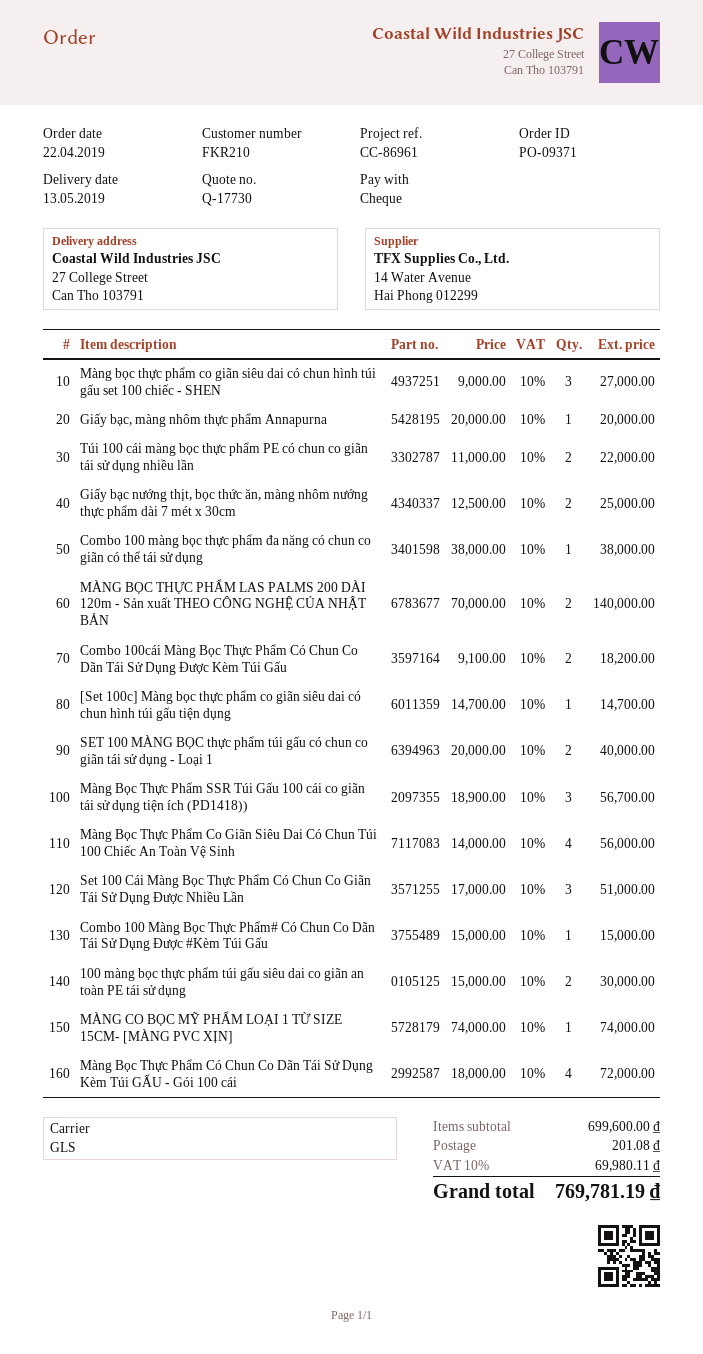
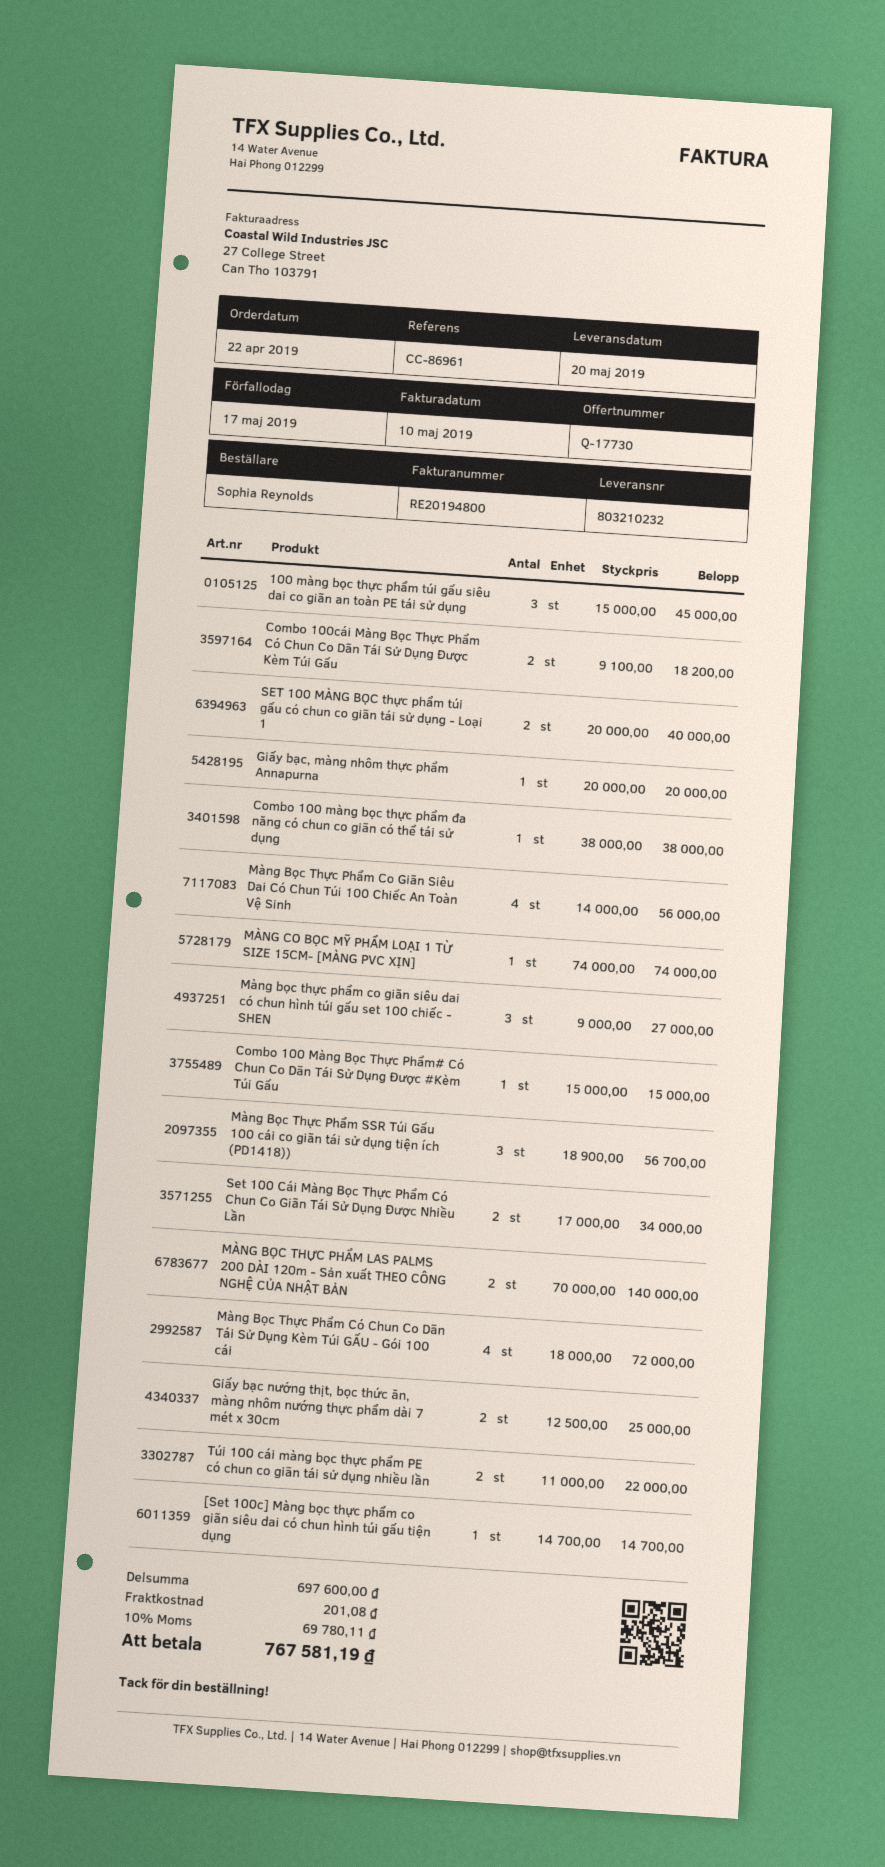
delivery date: 2019-05-13 -> 2019-05-20
Set 100 Cái Màng Bọc Thực Phẩm Có Chun Co Giãn Tái Sử Dụng Được Nhiều Lần: 3 x 17000.00 = 51000.00 -> 2 x 17000.00 = 34000.00
100 màng bọc thực phẩm túi gấu siêu dai co giãn an toàn PE tái sử dụng: 2 x 15000.00 = 30000.00 -> 3 x 15000.00 = 45000.00
subtotal: 699600.00 -> 697600.00
tax: 10% = 69980.11 -> 10% = 69780.11
total: 769781.19 -> 767581.19

